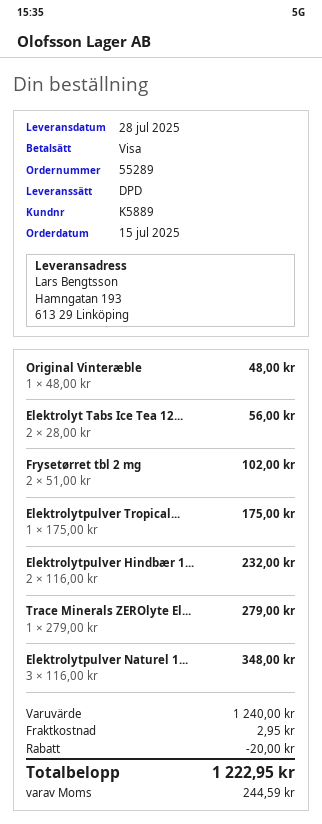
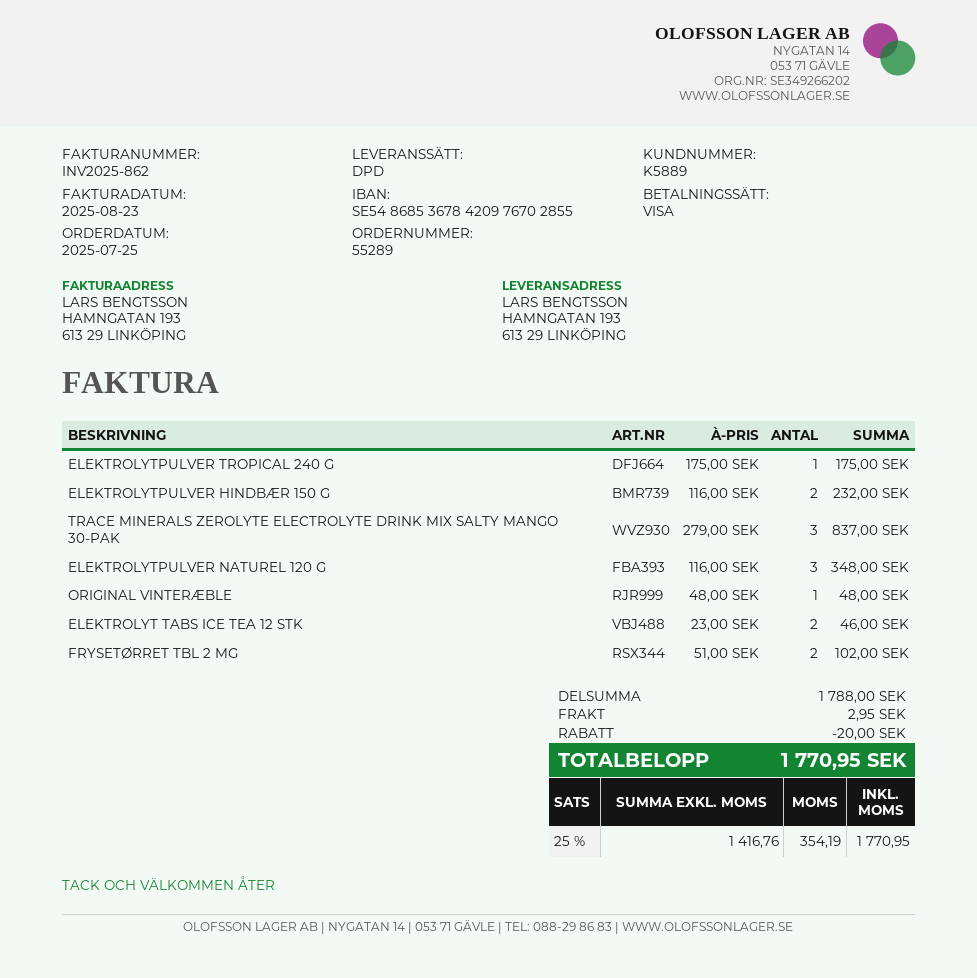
order date: 2025-07-15 -> 2025-07-25
Elektrolyt Tabs Ice Tea 12...: 2 x 28.00 = 56.00 -> 2 x 23.00 = 46.00
Trace Minerals ZEROlyte El...: 1 x 279.00 = 279.00 -> 3 x 279.00 = 837.00
subtotal: 1240.00 -> 1788.00
tax: 244.59 -> 354.19
total: 1222.95 -> 1770.95

